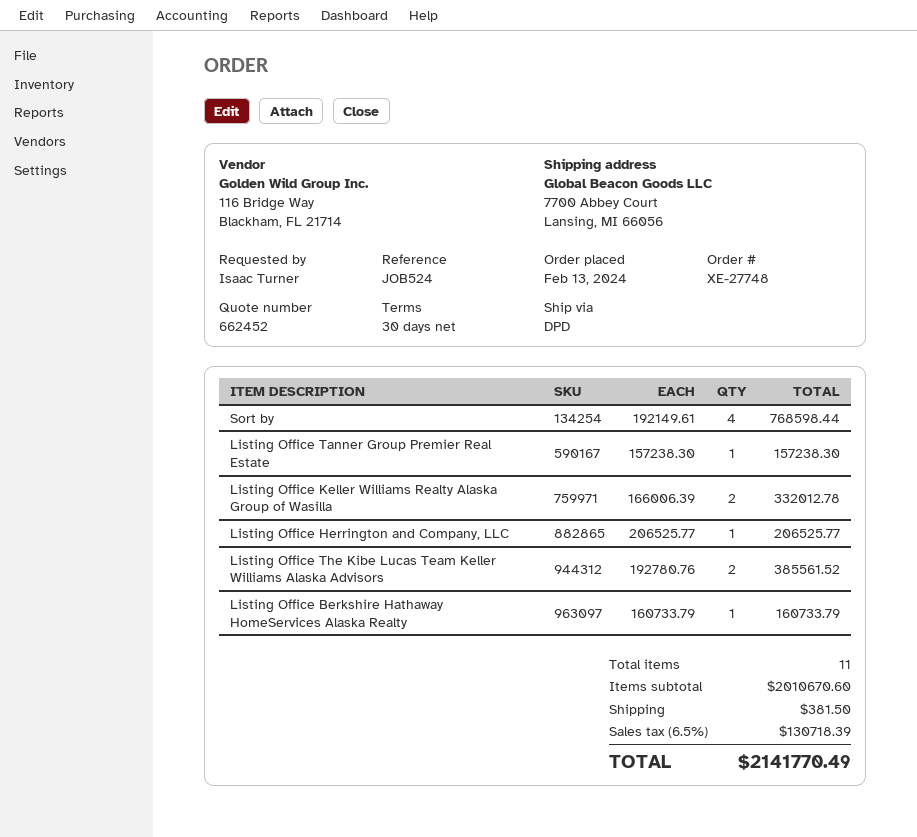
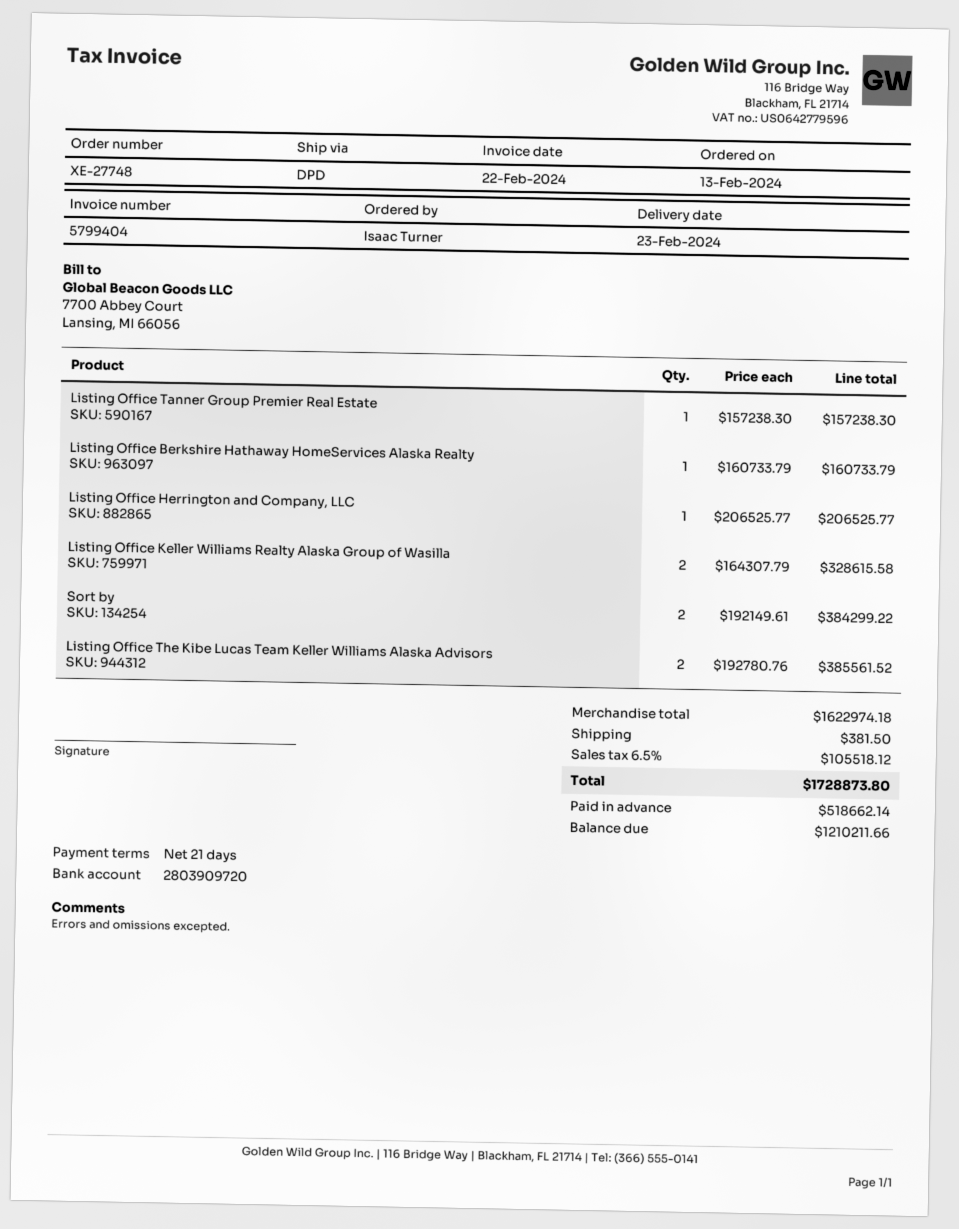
payment terms: 30 days -> 21 days
Sort by: 4 x 192149.61 = 768598.44 -> 2 x 192149.61 = 384299.22
Listing Office Keller Williams Realty Alaska Group of Wasilla: 2 x 166006.39 = 332012.78 -> 2 x 164307.79 = 328615.58
subtotal: 2010670.60 -> 1622974.18
tax: 6.5% = 130718.39 -> 6.5% = 105518.12
total: 2141770.49 -> 1728873.80

